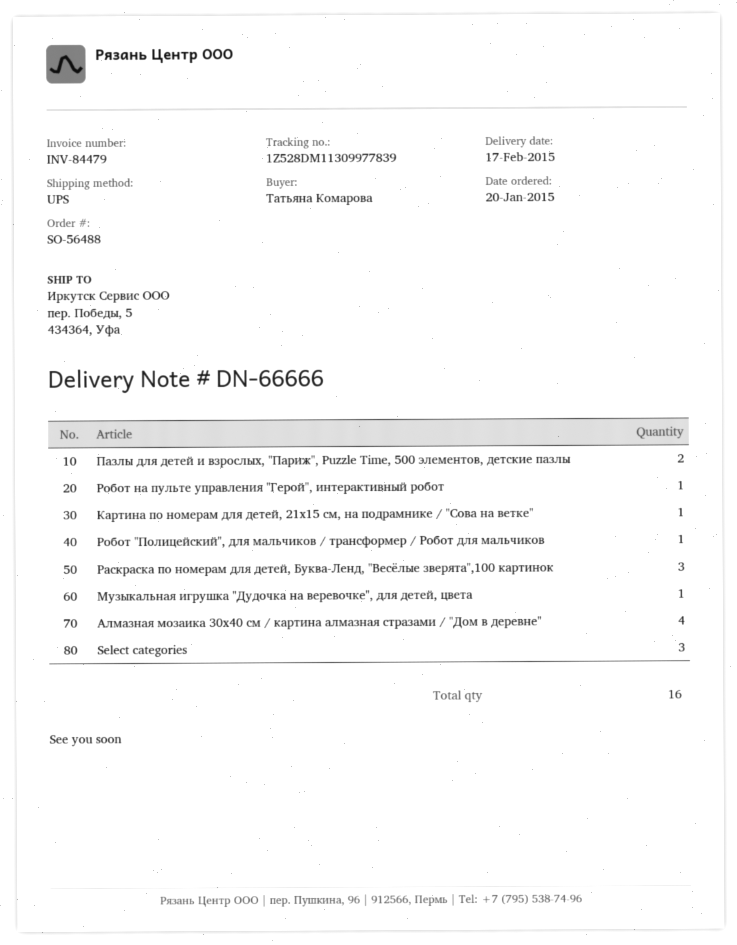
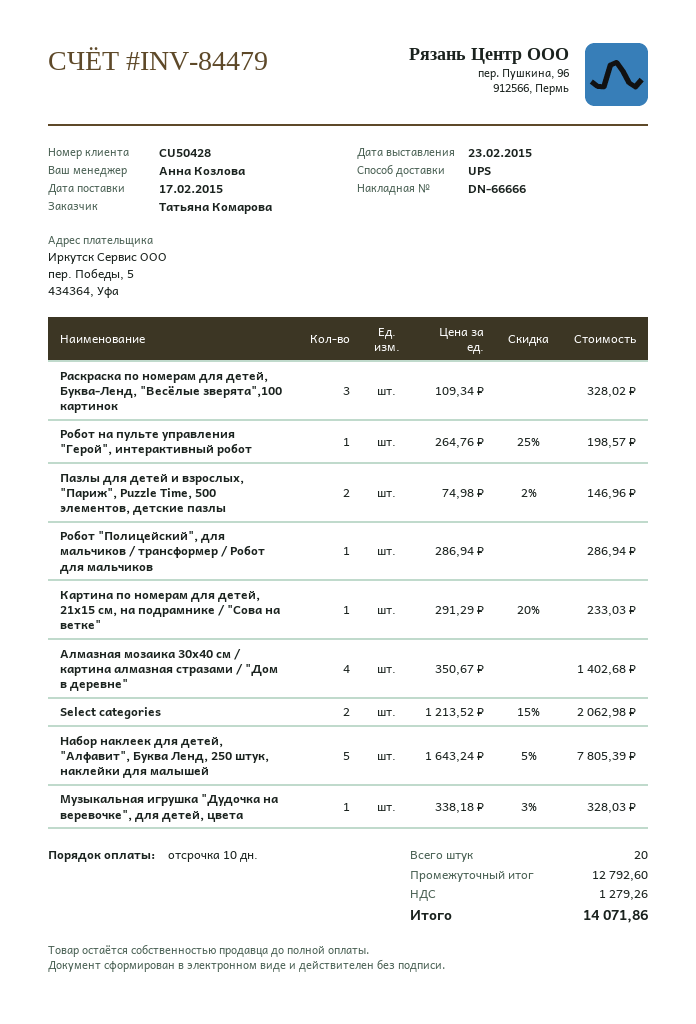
Select categories: 3 -> 2
Набор наклеек для детей, "Алфавит", Буква Ленд, 250 штук, наклейки для малышей: none -> 5
total quantity: 16 -> 20

